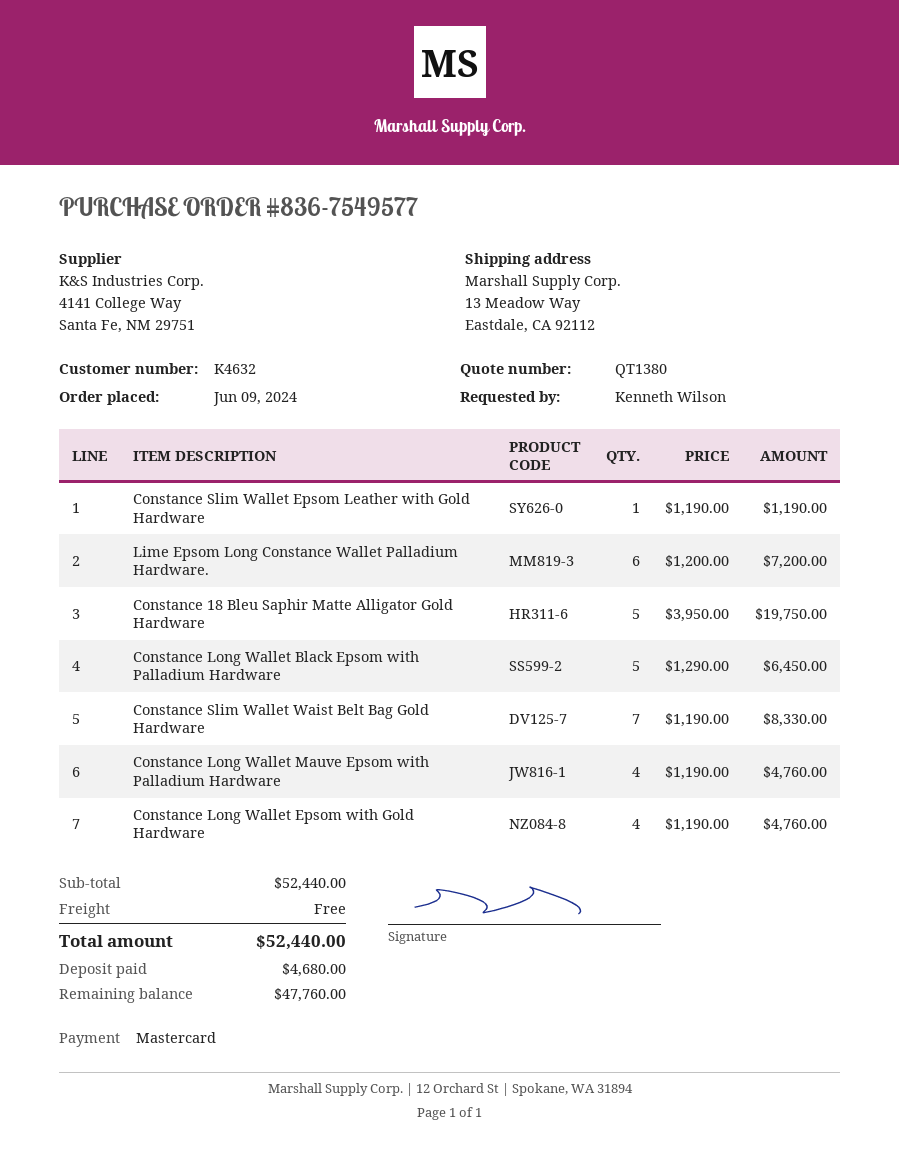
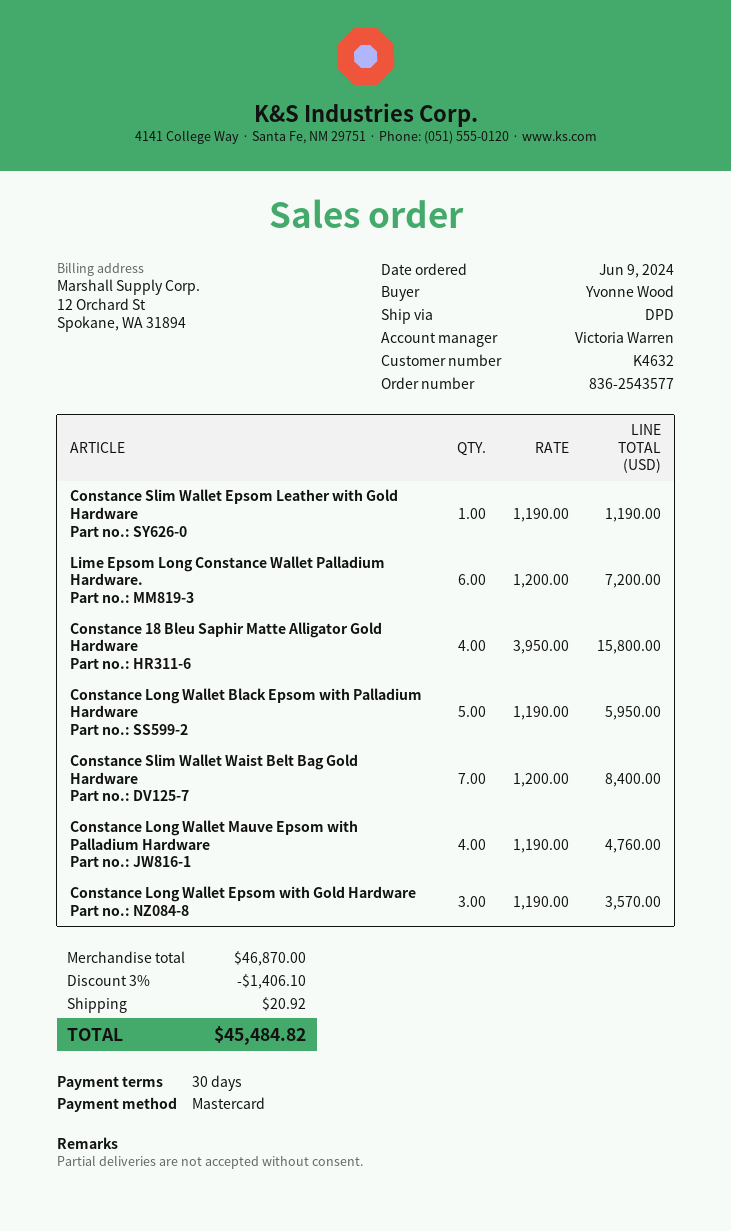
order number: 836-7549577 -> 836-2543577
ordered by: Kenneth Wilson -> Yvonne Wood
Constance 18 Bleu Saphir Matte Alligator Gold Hardware: 5 x 3950.00 = 19750.00 -> 4 x 3950.00 = 15800.00
Constance Long Wallet Black Epsom with Palladium Hardware: 5 x 1290.00 = 6450.00 -> 5 x 1190.00 = 5950.00
Constance Slim Wallet Waist Belt Bag Gold Hardware: 7 x 1190.00 = 8330.00 -> 7 x 1200.00 = 8400.00
Constance Long Wallet Epsom with Gold Hardware: 4 x 1190.00 = 4760.00 -> 3 x 1190.00 = 3570.00
subtotal: 52440.00 -> 46870.00
discount: none -> 3% = 1406.10
shipping: 0.00 -> 20.92
total: 52440.00 -> 45484.82

